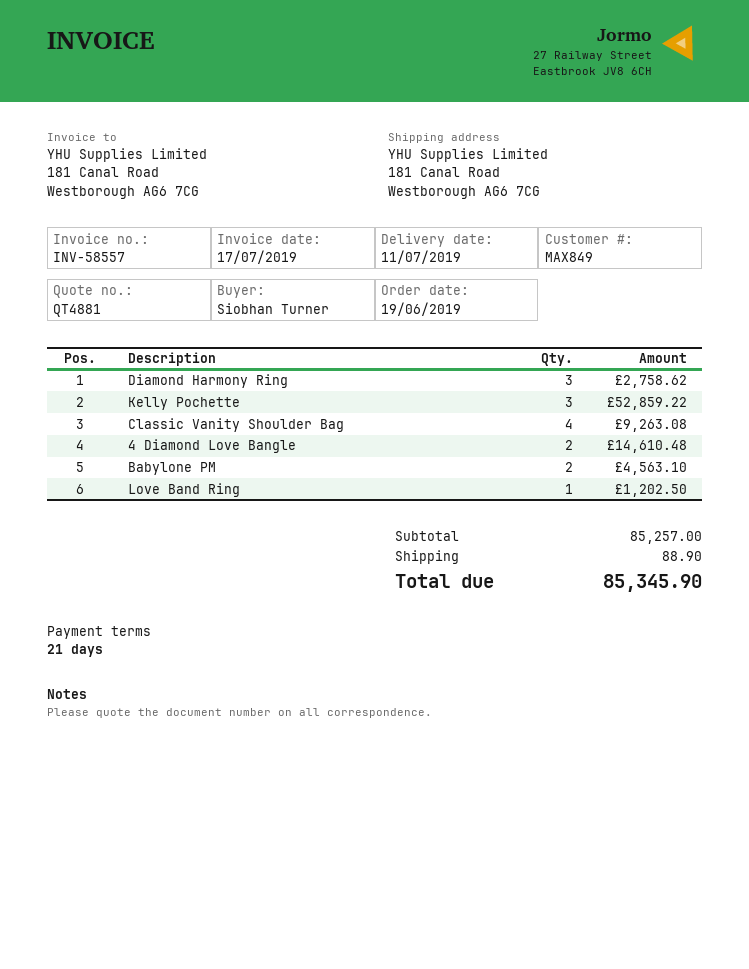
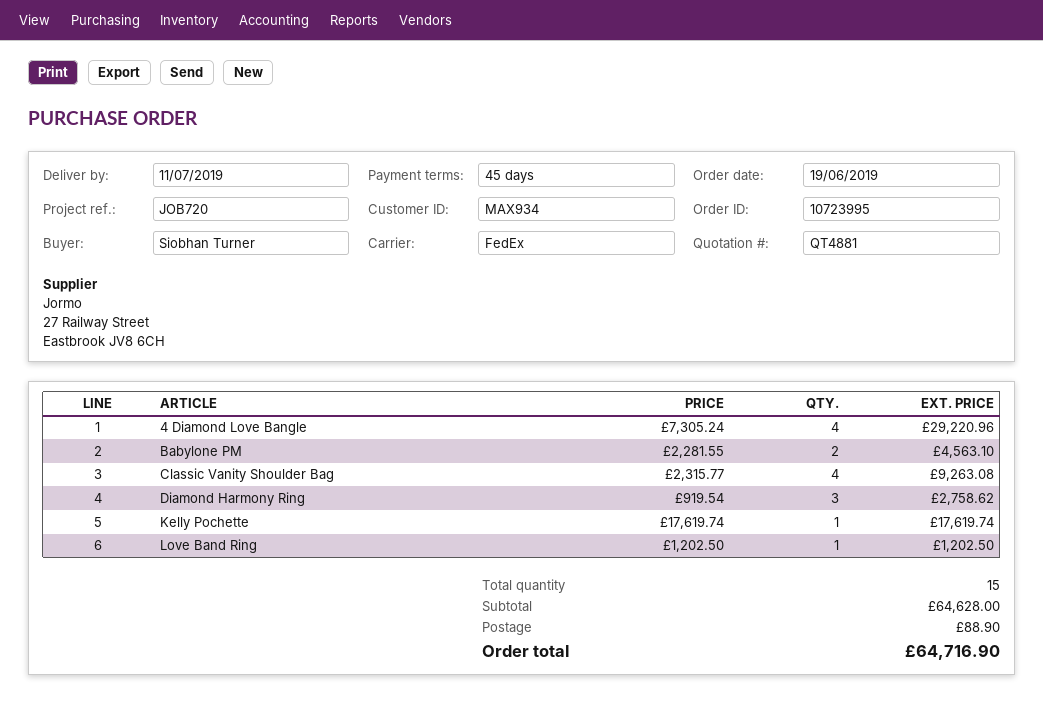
payment terms: 21 days -> 45 days
customer number: MAX849 -> MAX934
Kelly Pochette: 3 for 52859.22 -> 1 for 17619.74
4 Diamond Love Bangle: 2 for 14610.48 -> 4 for 29220.96
subtotal: 85257.00 -> 64628.00
total: 85345.90 -> 64716.90

